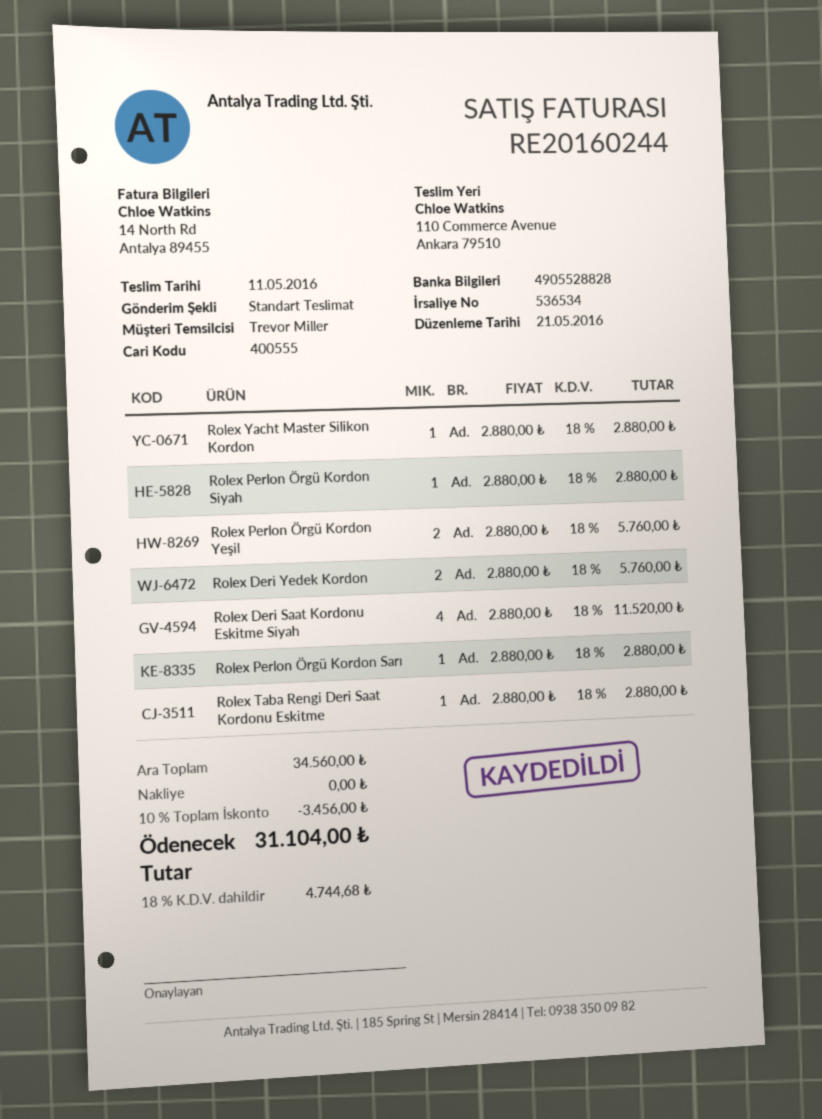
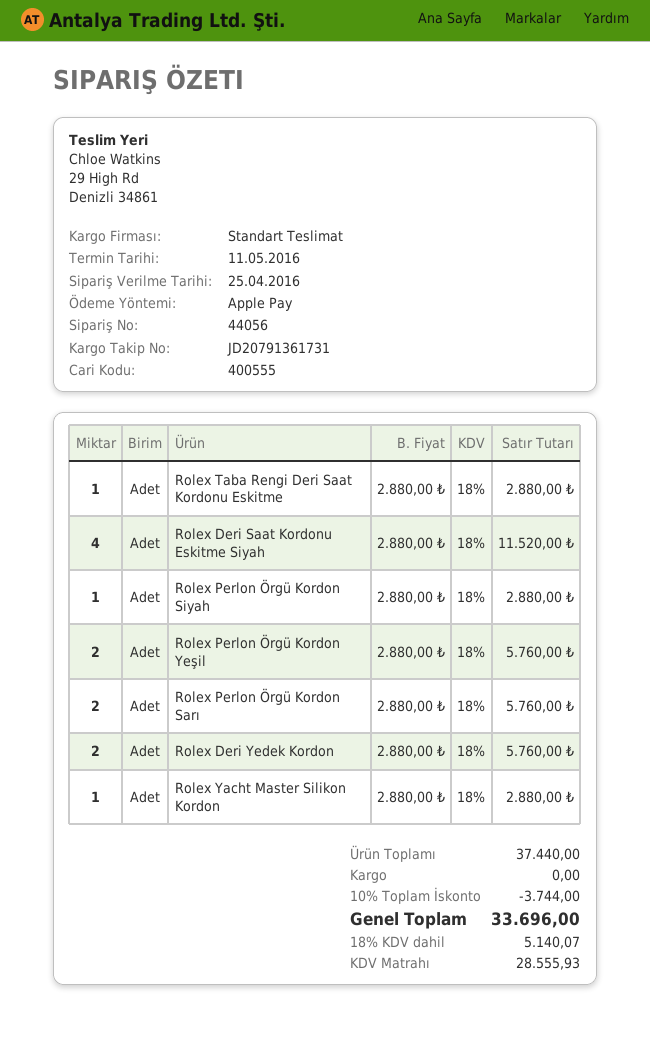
ship to: 110 Commerce Avenue, Ankara 79510 -> 29 High Rd, Denizli 34861
Rolex Perlon Örgü Kordon Sarı: 1 x 2880.00 = 2880.00 -> 2 x 2880.00 = 5760.00
subtotal: 34560.00 -> 37440.00
discount: 10% = 3456.00 -> 10% = 3744.00
tax: 18% = 4744.68 -> 18% = 5140.07
total: 31104.00 -> 33696.00

